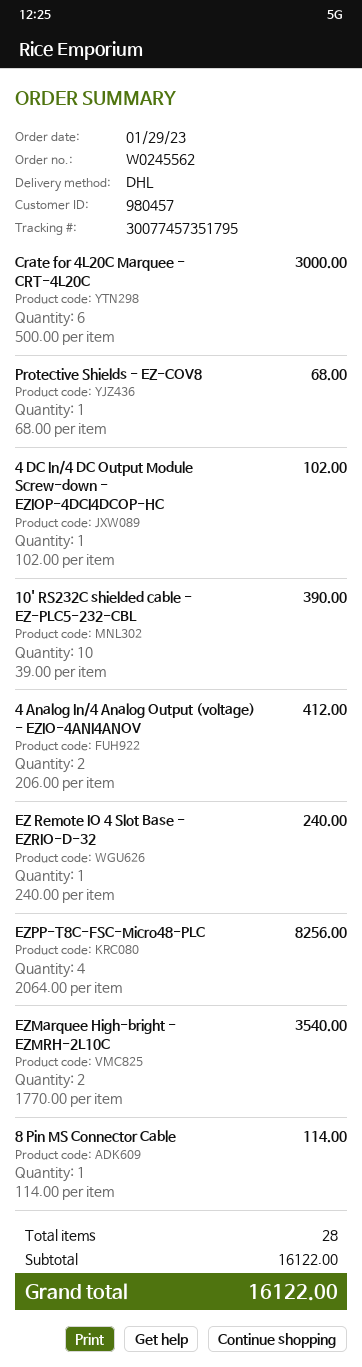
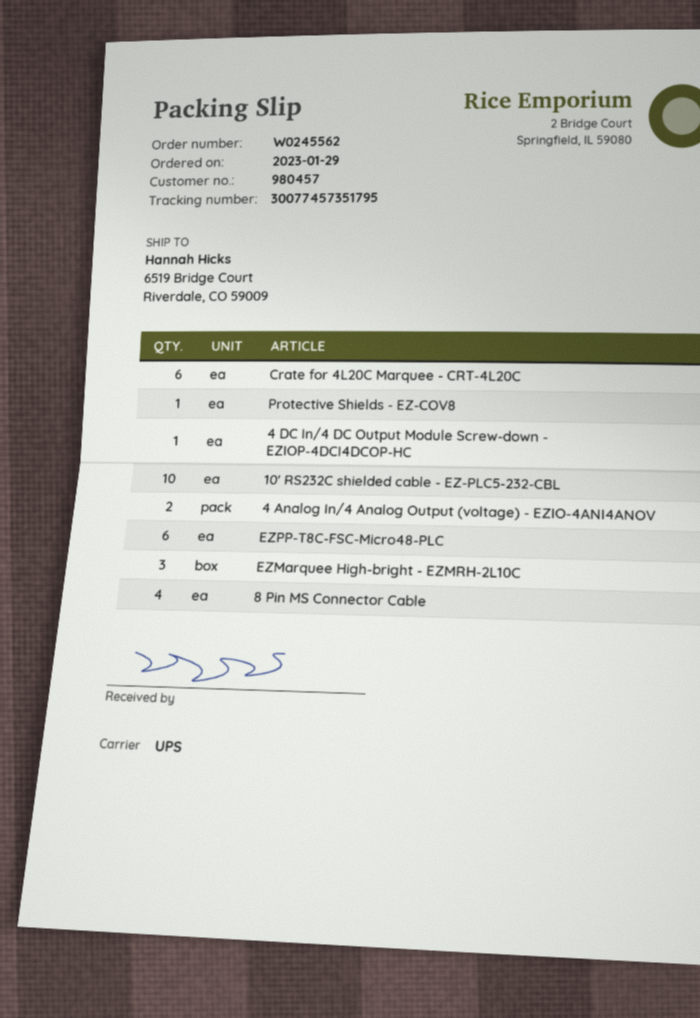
shipping method: DHL -> UPS
EZ Remote IO 4 Slot Base - EZRIO-D-32: 1 -> none
EZPP-T8C-FSC-Micro48-PLC: 4 -> 6
EZMarquee High-bright - EZMRH-2L10C: 2 -> 3
8 Pin MS Connector Cable: 1 -> 4

